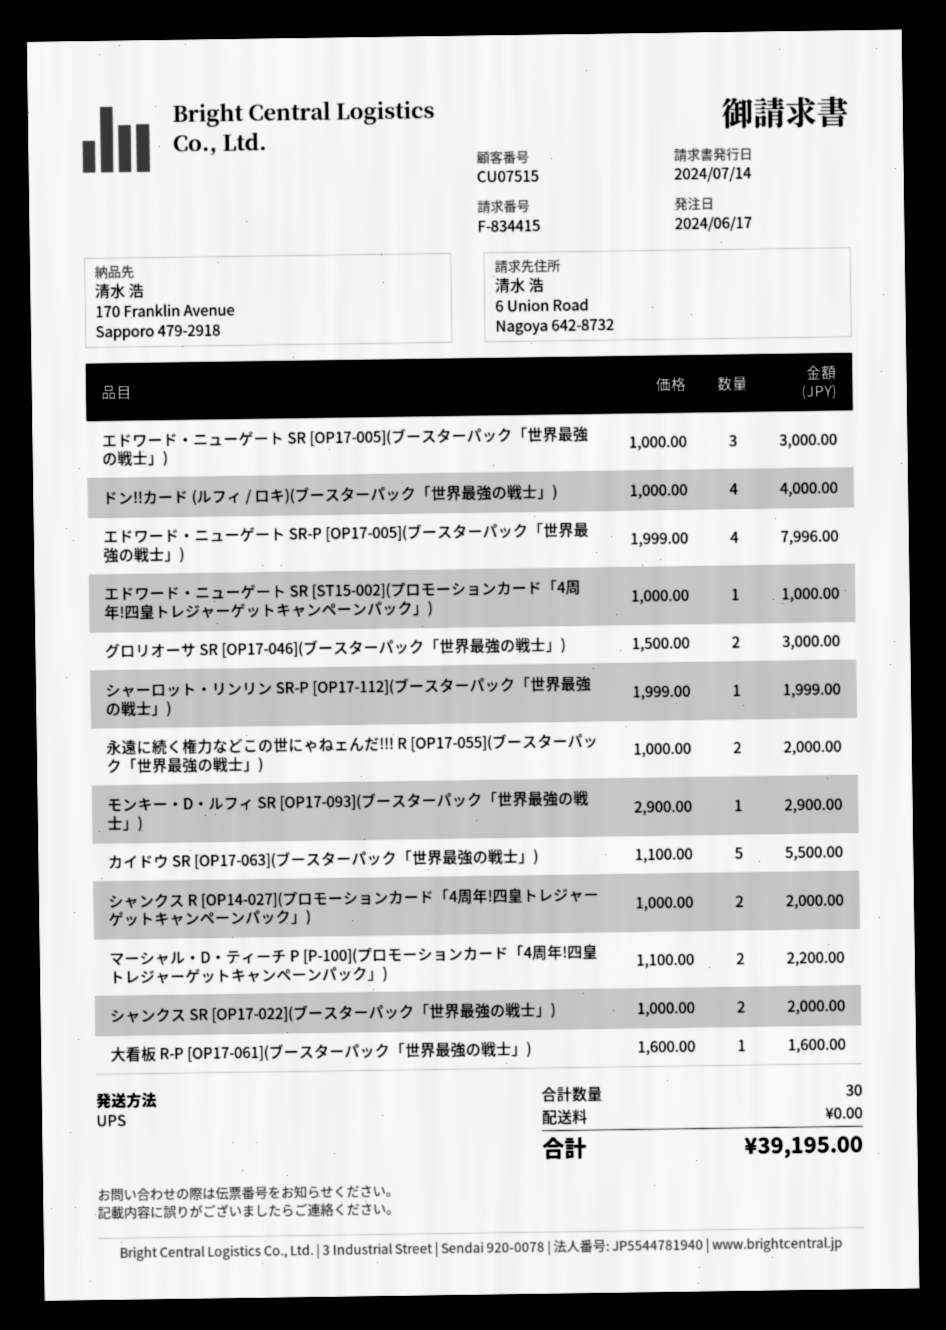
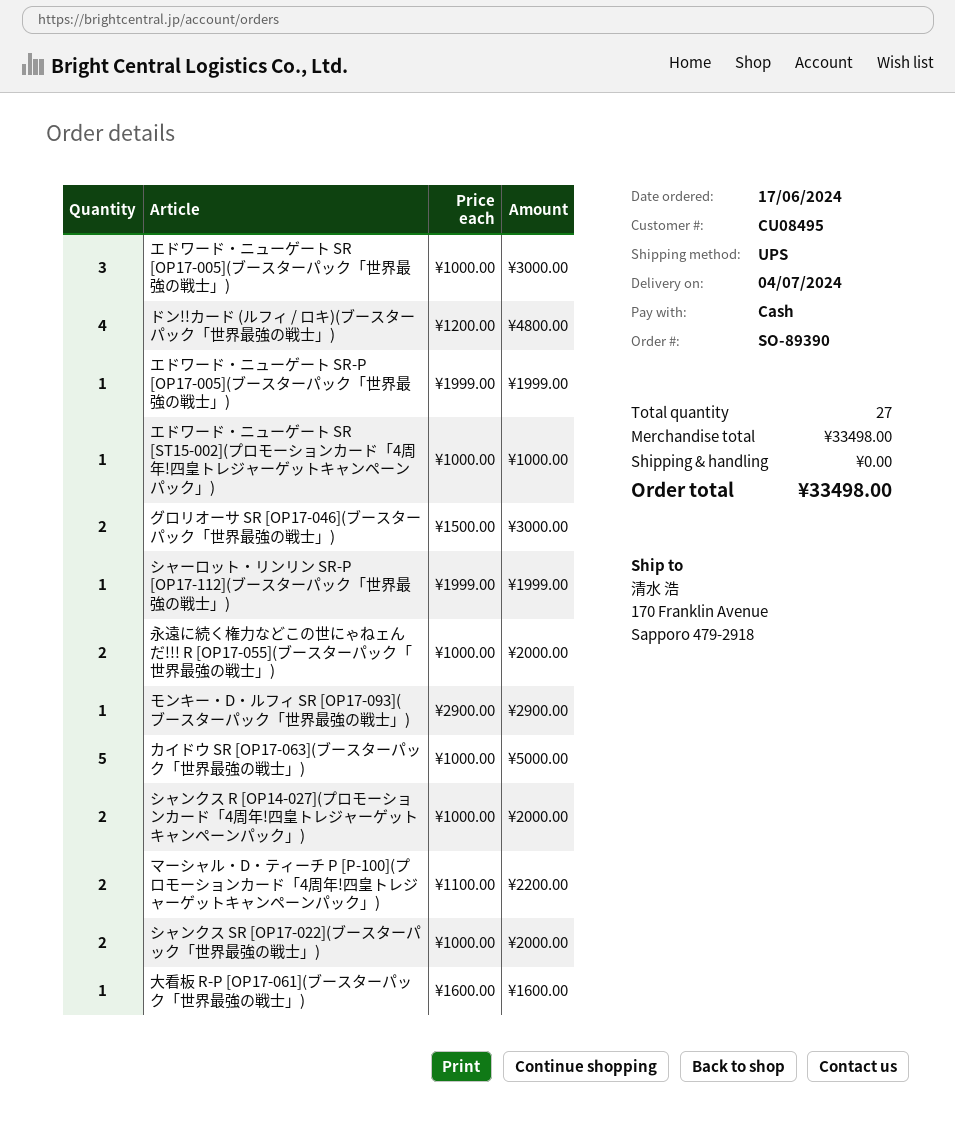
customer number: CU07515 -> CU08495
ドン!!カード (ルフィ / ロキ)(ブースターパック「世界最強の戦士」): 4 x 1000.00 = 4000.00 -> 4 x 1200.00 = 4800.00
エドワード・ニューゲート SR-P [OP17-005](ブースターパック「世界最強の戦士」): 4 x 1999.00 = 7996.00 -> 1 x 1999.00 = 1999.00
カイドウ SR [OP17-063](ブースターパック「世界最強の戦士」): 5 x 1100.00 = 5500.00 -> 5 x 1000.00 = 5000.00
total quantity: 30 -> 27
total: 39195.00 -> 33498.00

